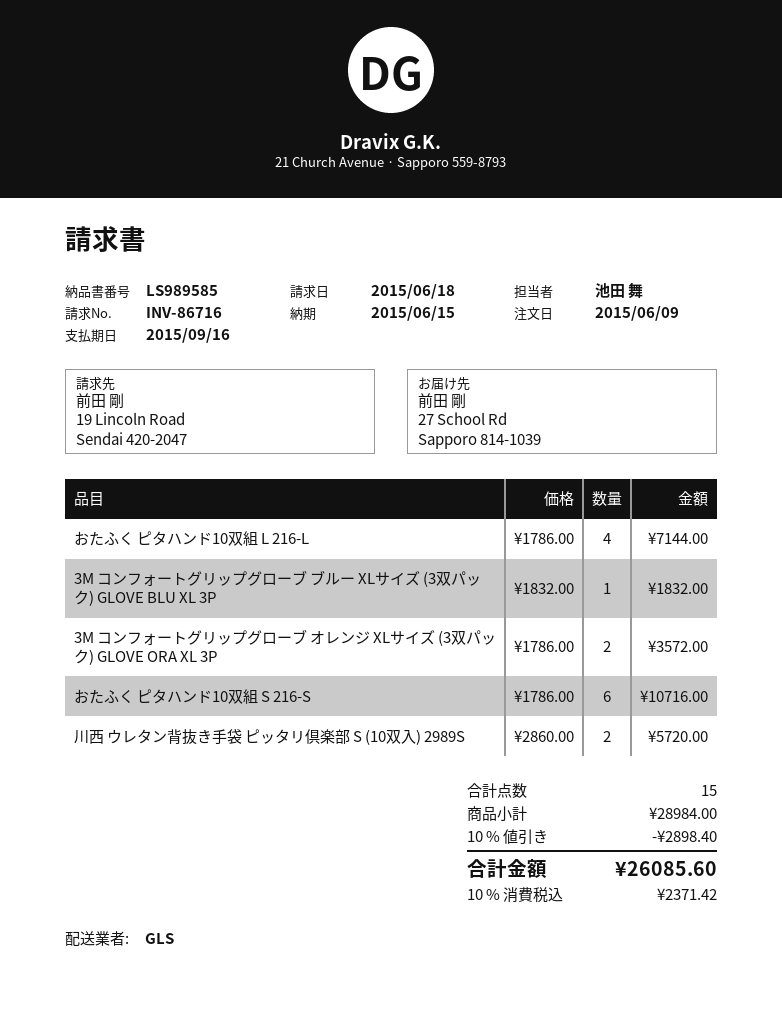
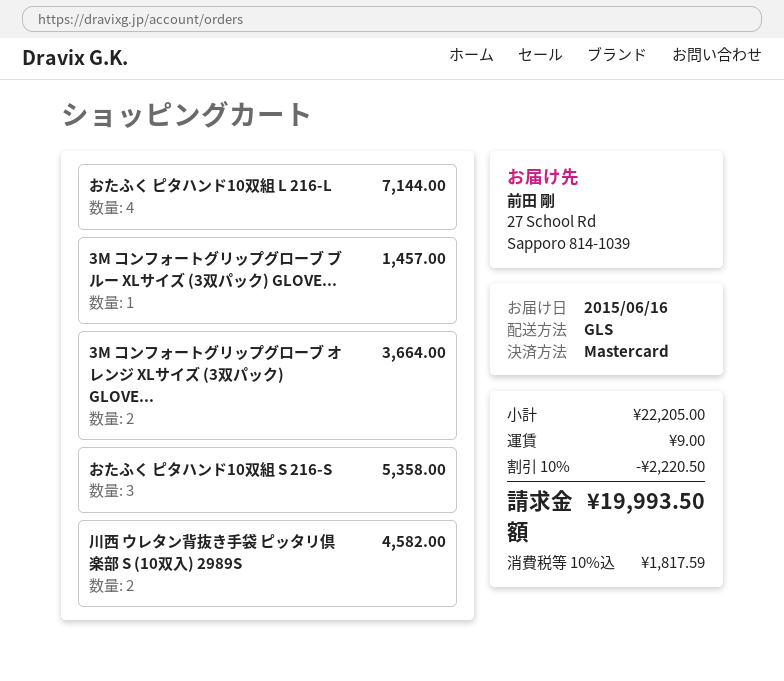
delivery date: 2015-06-15 -> 2015-06-16
3M コンフォートグリップグローブ ブルー XLサイズ (3双パック) GLOVE BLU XL 3P: 1 for 1832.00 -> 1 for 1457.00
3M コンフォートグリップグローブ オレンジ XLサイズ (3双パック) GLOVE ORA XL 3P: 2 for 3572.00 -> 2 for 3664.00
おたふく ピタハンド10双組 S 216-S: 6 for 10716.00 -> 3 for 5358.00
川西 ウレタン背抜き手袋 ピッタリ倶楽部 S (10双入) 2989S: 2 for 5720.00 -> 2 for 4582.00
subtotal: 28984.00 -> 22205.00
discount: 10% = 2898.40 -> 10% = 2220.50
shipping: none -> 9.00
tax: 10% = 2371.42 -> 10% = 1817.59
total: 26085.60 -> 19993.50

